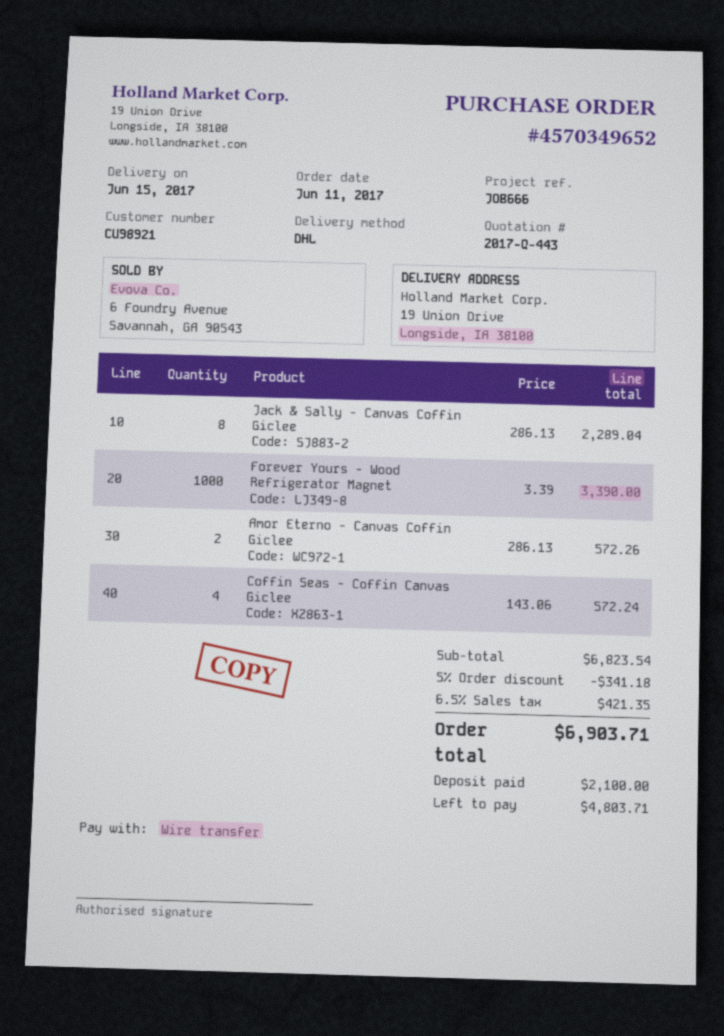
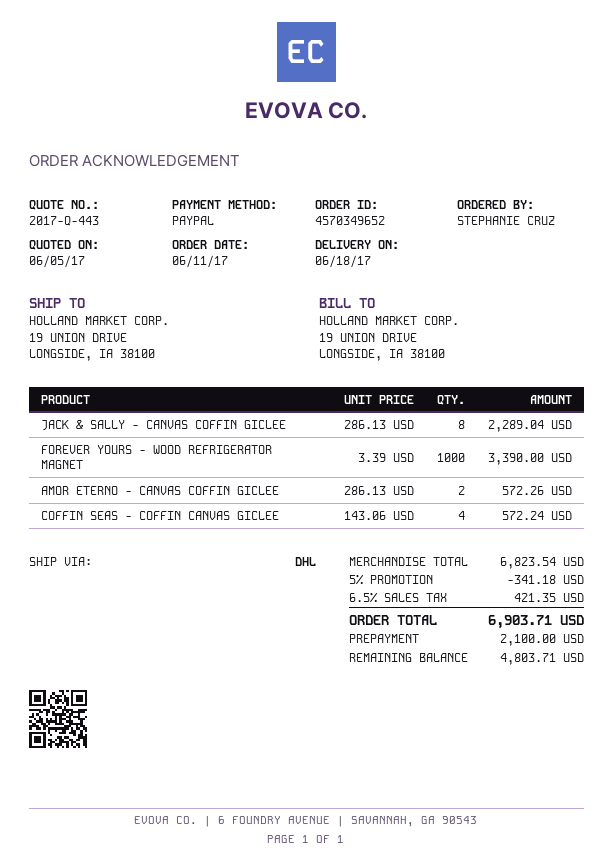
delivery date: 2017-06-15 -> 2017-06-18
payment method: bank transfer -> PayPal

